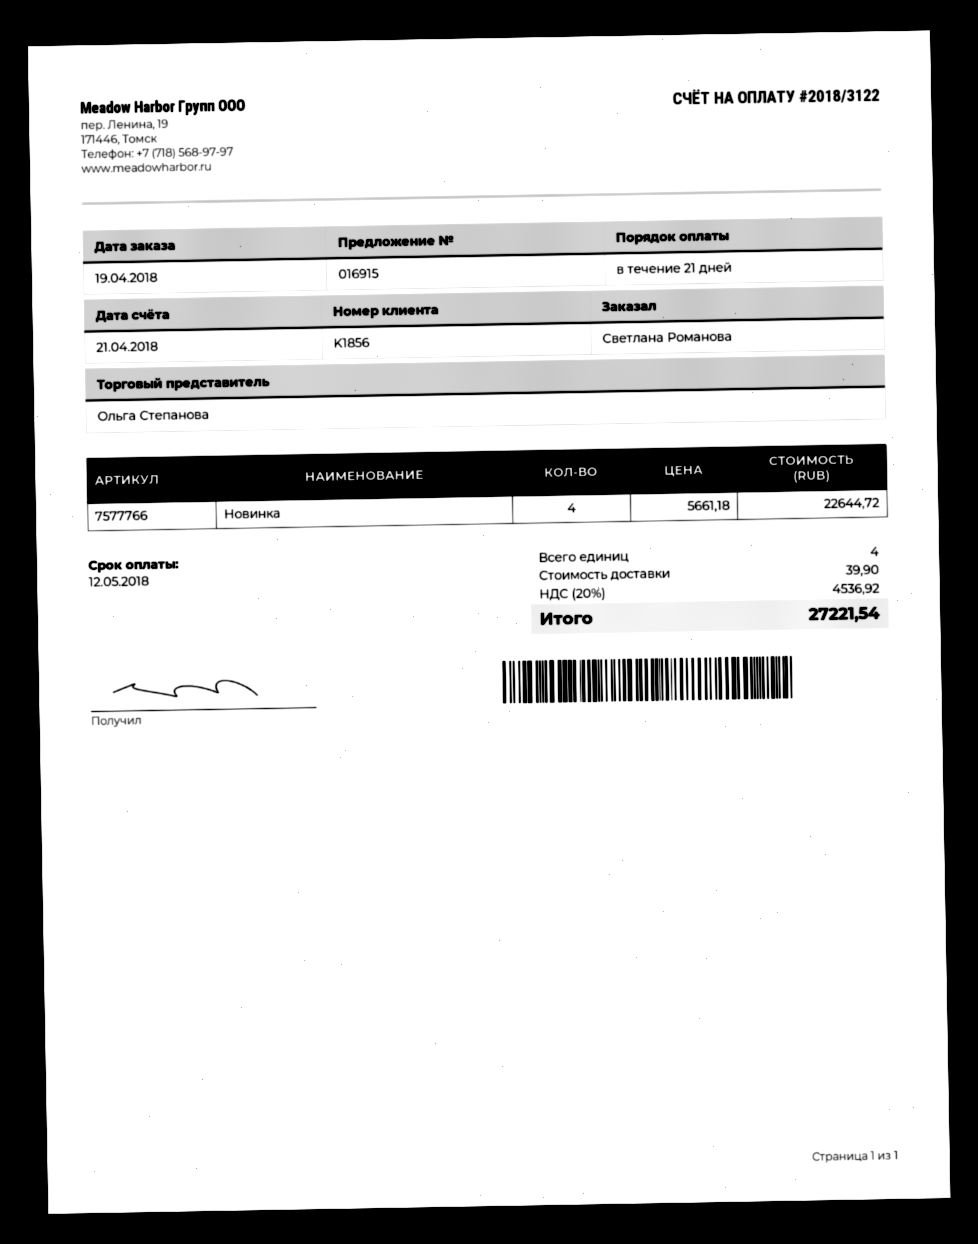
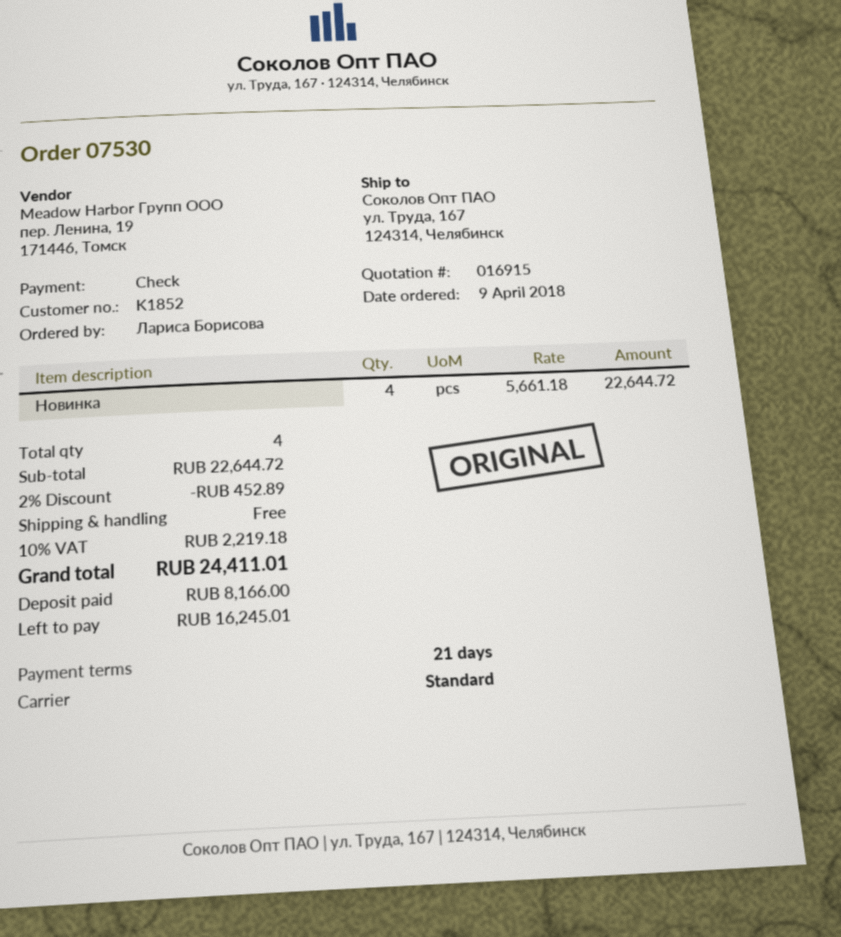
order date: 2018-04-19 -> 2018-04-09
customer number: K1856 -> K1852
ordered by: Светлана Романова -> Лариса Борисова
discount: none -> 2% = 452.89
shipping: 39.90 -> 0.00
tax: 20% = 4536.92 -> 10% = 2219.18
total: 27221.54 -> 24411.01

